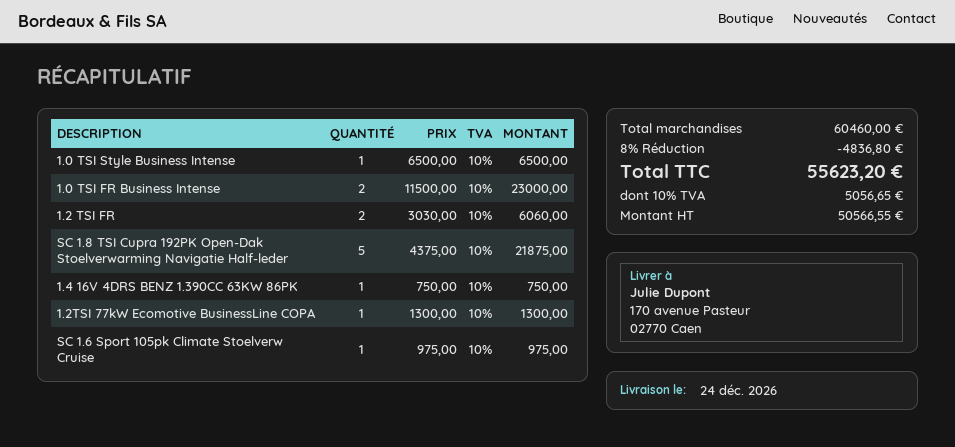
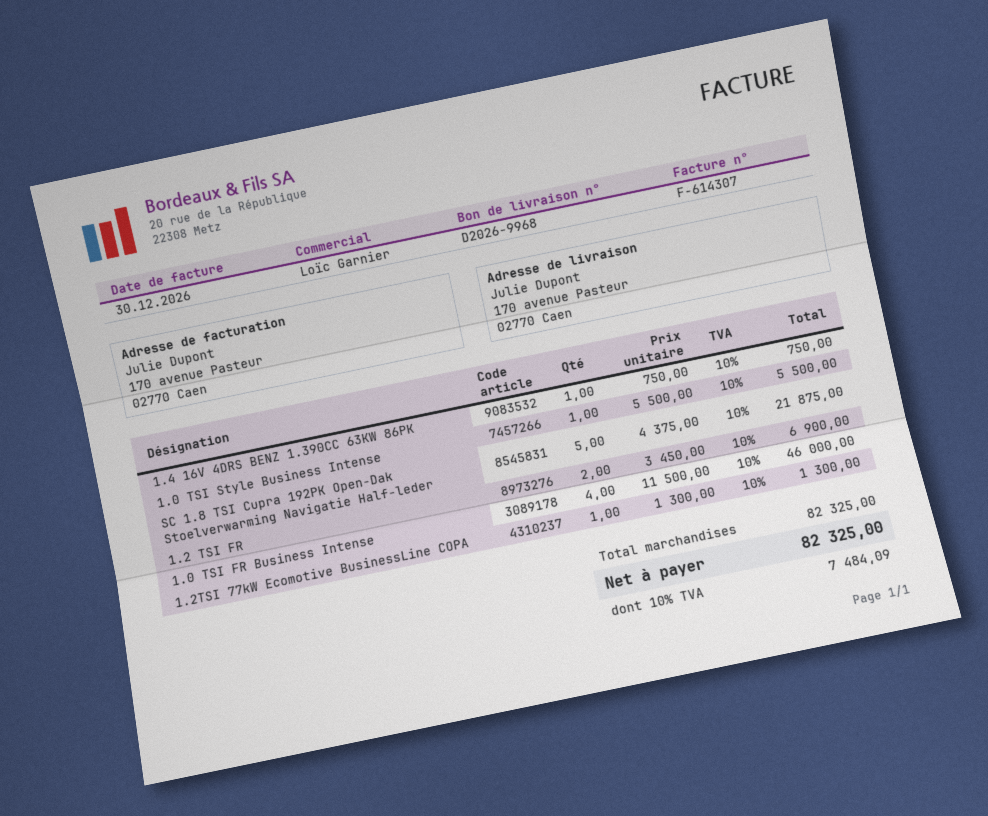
1.0 TSI Style Business Intense: 1 x 6500.00 = 6500.00 -> 1 x 5500.00 = 5500.00
1.0 TSI FR Business Intense: 2 x 11500.00 = 23000.00 -> 4 x 11500.00 = 46000.00
1.2 TSI FR: 2 x 3030.00 = 6060.00 -> 2 x 3450.00 = 6900.00
SC 1.6 Sport 105pk Climate Stoelverw Cruise: 1 x 975.00 = 975.00 -> none
subtotal: 60460.00 -> 82325.00
discount: 8% = 4836.80 -> none
tax: 10% = 5056.65 -> 10% = 7484.09
total: 55623.20 -> 82325.00

